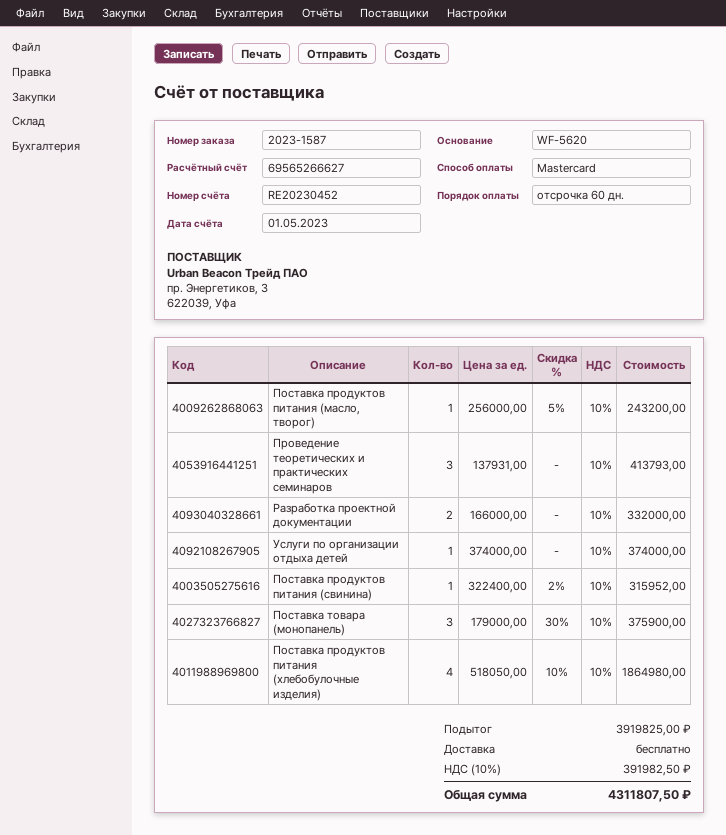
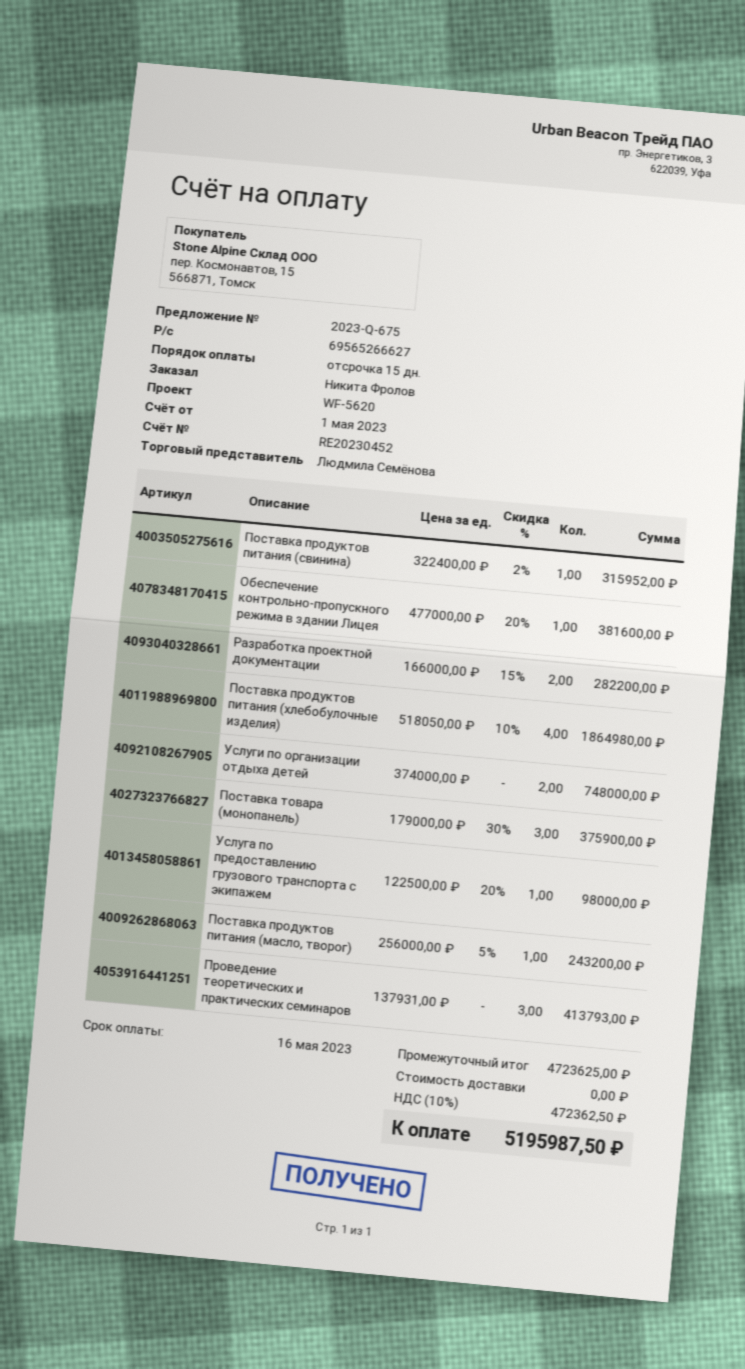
payment terms: 60 days -> 15 days
Разработка проектной документации: 2 x 166000.00 = 332000.00 -> 2 x 166000.00 - 15% = 282200.00
Услуги по организации отдыха детей: 1 x 374000.00 = 374000.00 -> 2 x 374000.00 = 748000.00
Обеспечение контрольно-пропускного режима в здании Лицея: none -> 1 x 477000.00 - 20% = 381600.00
Услуга по предоставлению грузового транспорта с экипажем: none -> 1 x 122500.00 - 20% = 98000.00
subtotal: 3919825.00 -> 4723625.00
tax: 10% = 391982.50 -> 10% = 472362.50
total: 4311807.50 -> 5195987.50

